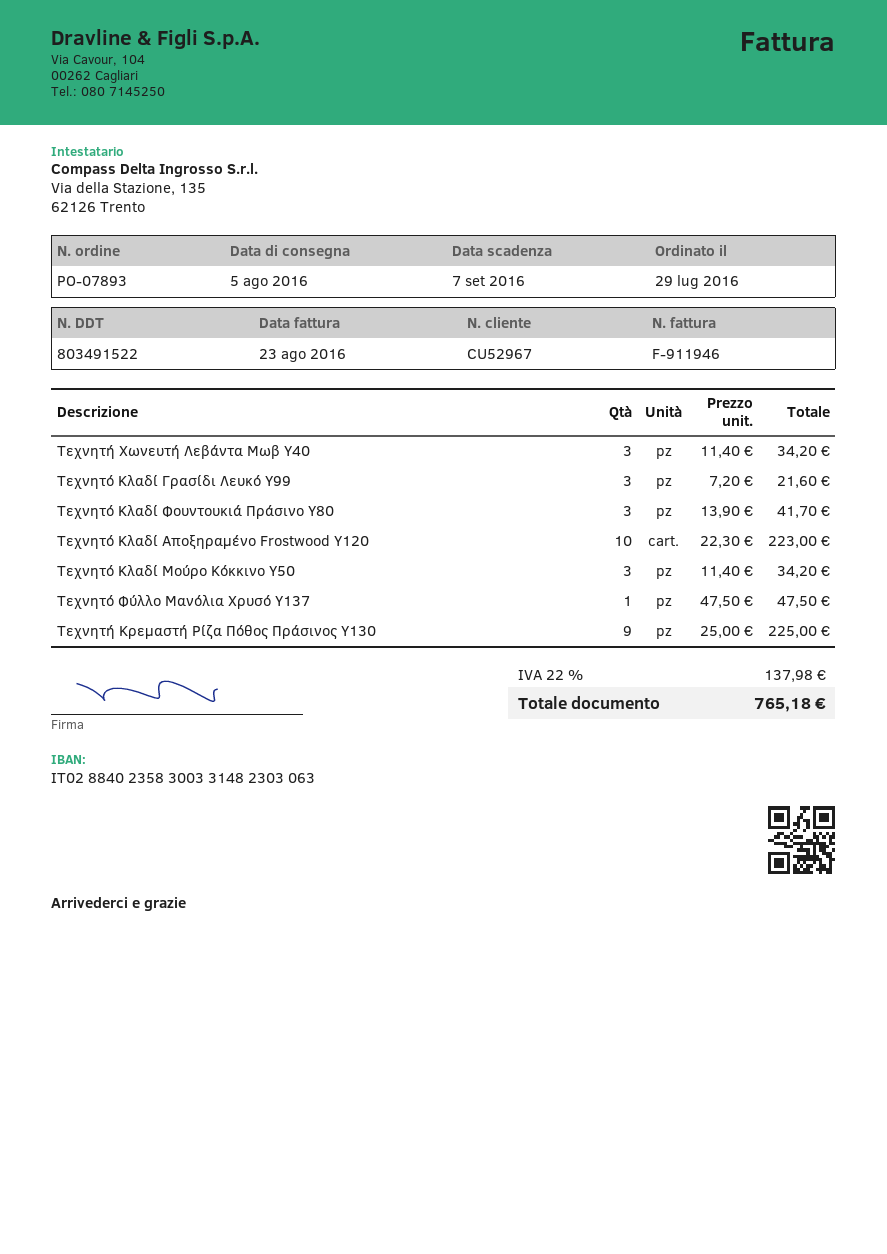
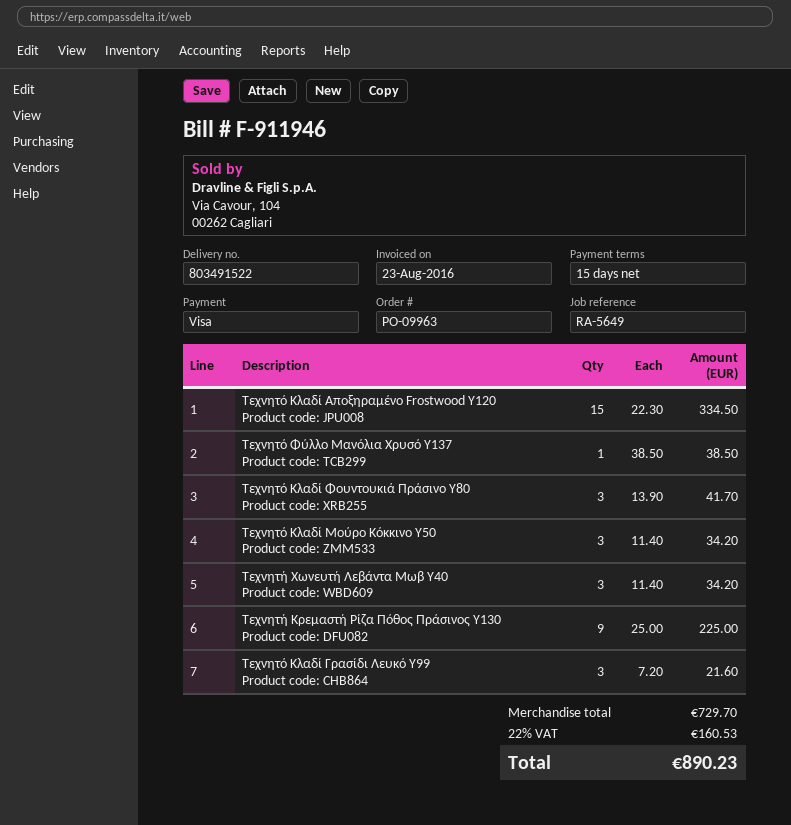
order number: PO-07893 -> PO-09963
Τεχνητό Κλαδί Αποξηραμένο Frostwood Υ120: 10 x 22.30 = 223.00 -> 15 x 22.30 = 334.50
Τεχνητό Φύλλο Μανόλια Χρυσό Υ137: 1 x 47.50 = 47.50 -> 1 x 38.50 = 38.50
tax: 22% = 137.98 -> 22% = 160.53
total: 765.18 -> 890.23

